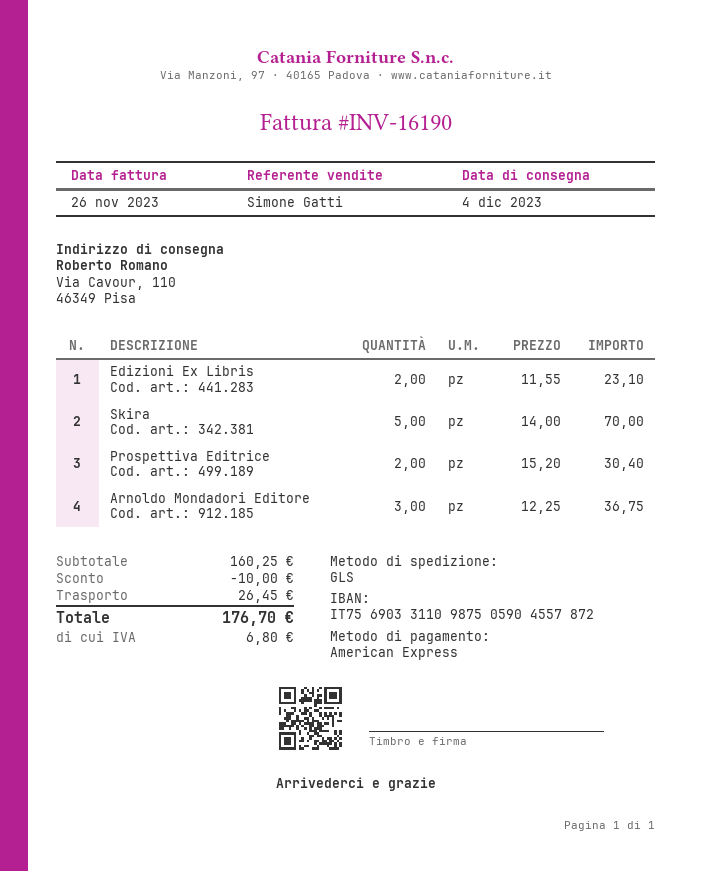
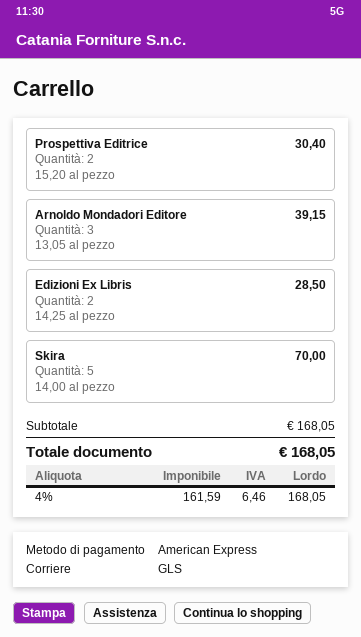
Edizioni Ex Libris: 2 x 11.55 = 23.10 -> 2 x 14.25 = 28.50
Arnoldo Mondadori Editore: 3 x 12.25 = 36.75 -> 3 x 13.05 = 39.15
subtotal: 160.25 -> 168.05
discount: 10.00 -> none
shipping: 26.45 -> none
tax: 6.80 -> 6.46
total: 176.70 -> 168.05

